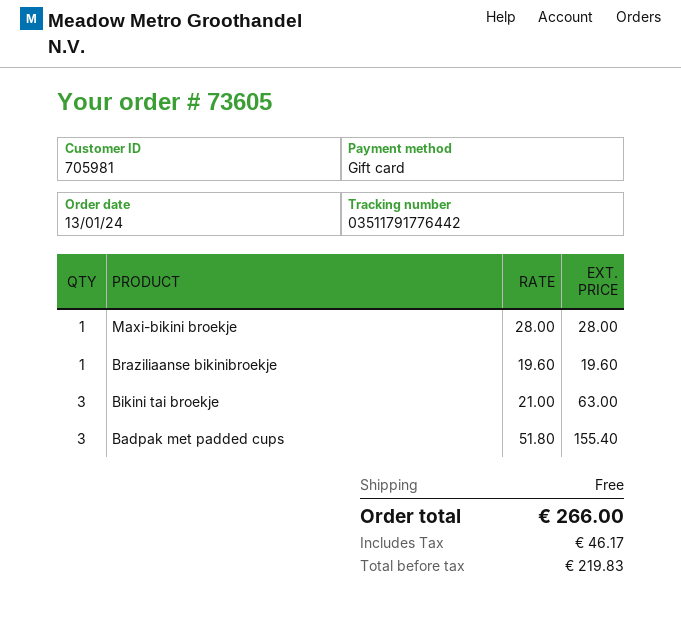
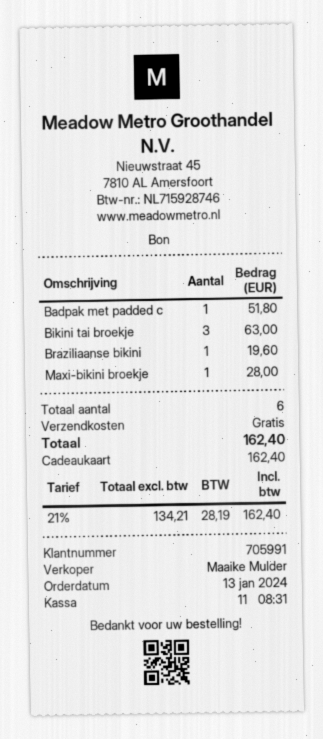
customer number: 705981 -> 705991
Badpak met padded cups: 3 for 155.40 -> 1 for 51.80
net: 219.83 -> 134.21
tax: 46.17 -> 28.19
total: 266.00 -> 162.40

